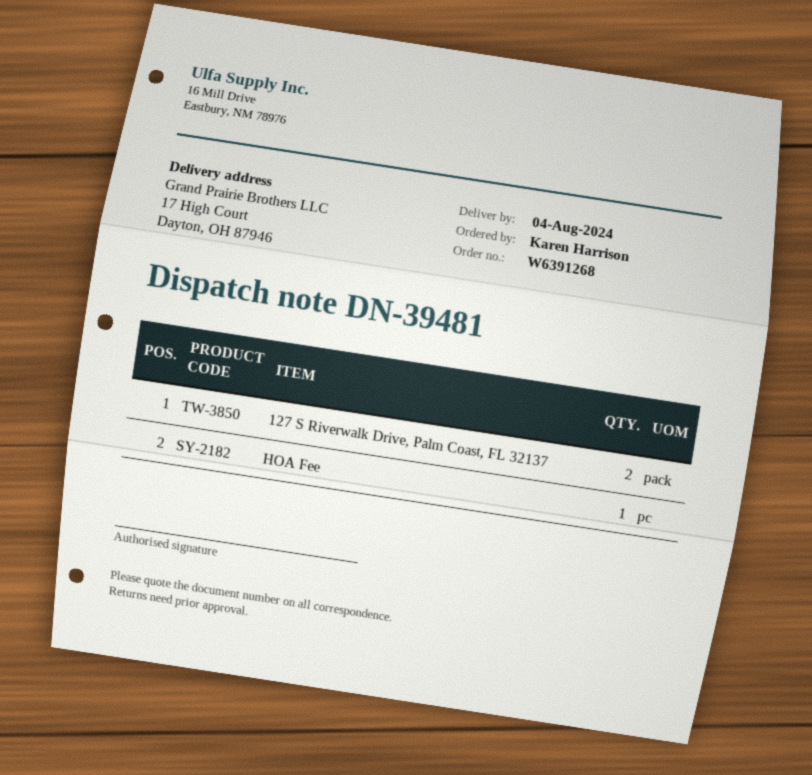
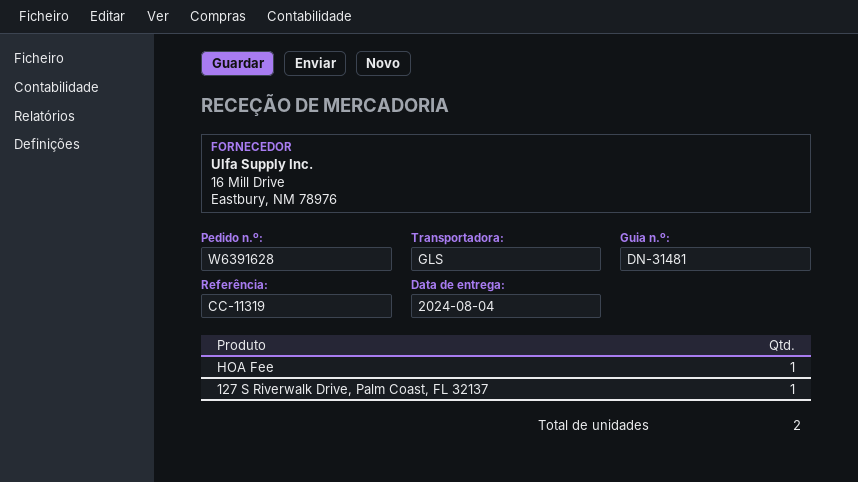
order number: W6391268 -> W6391628
delivery note number: DN-39481 -> DN-31481
127 S Riverwalk Drive, Palm Coast, FL 32137: 2 -> 1

